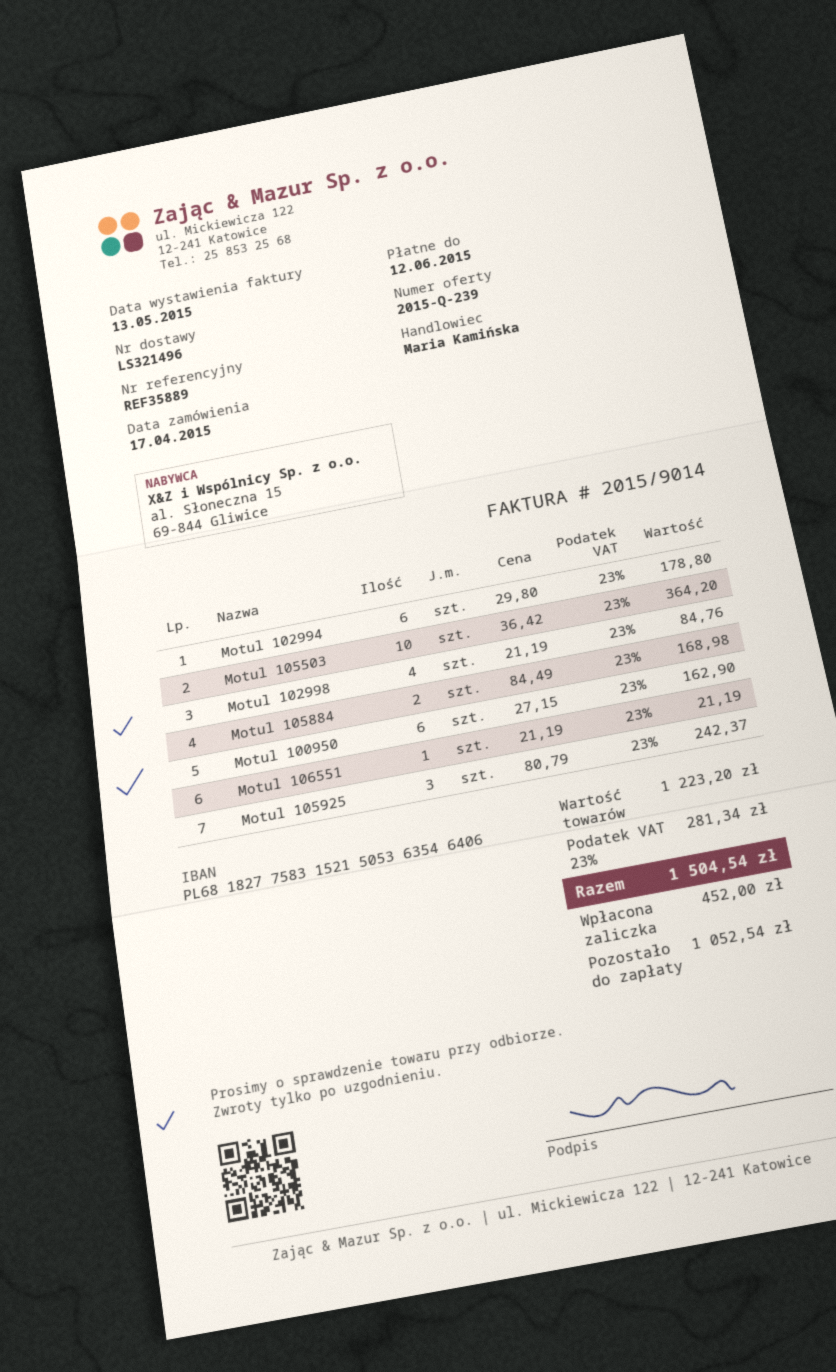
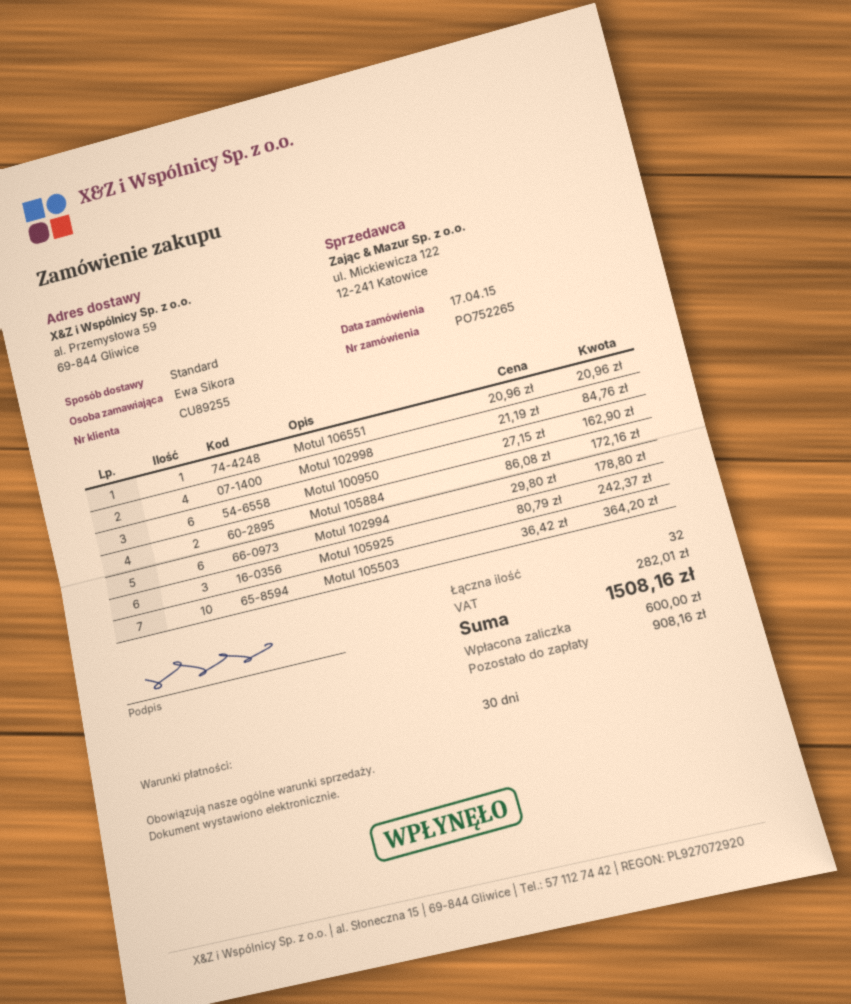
Motul 105884: 2 x 84.49 = 168.98 -> 2 x 86.08 = 172.16
Motul 106551: 1 x 21.19 = 21.19 -> 1 x 20.96 = 20.96
tax: 281.34 -> 282.01
total: 1504.54 -> 1508.16
deposit: 452.00 -> 600.00
balance: 1052.54 -> 908.16

